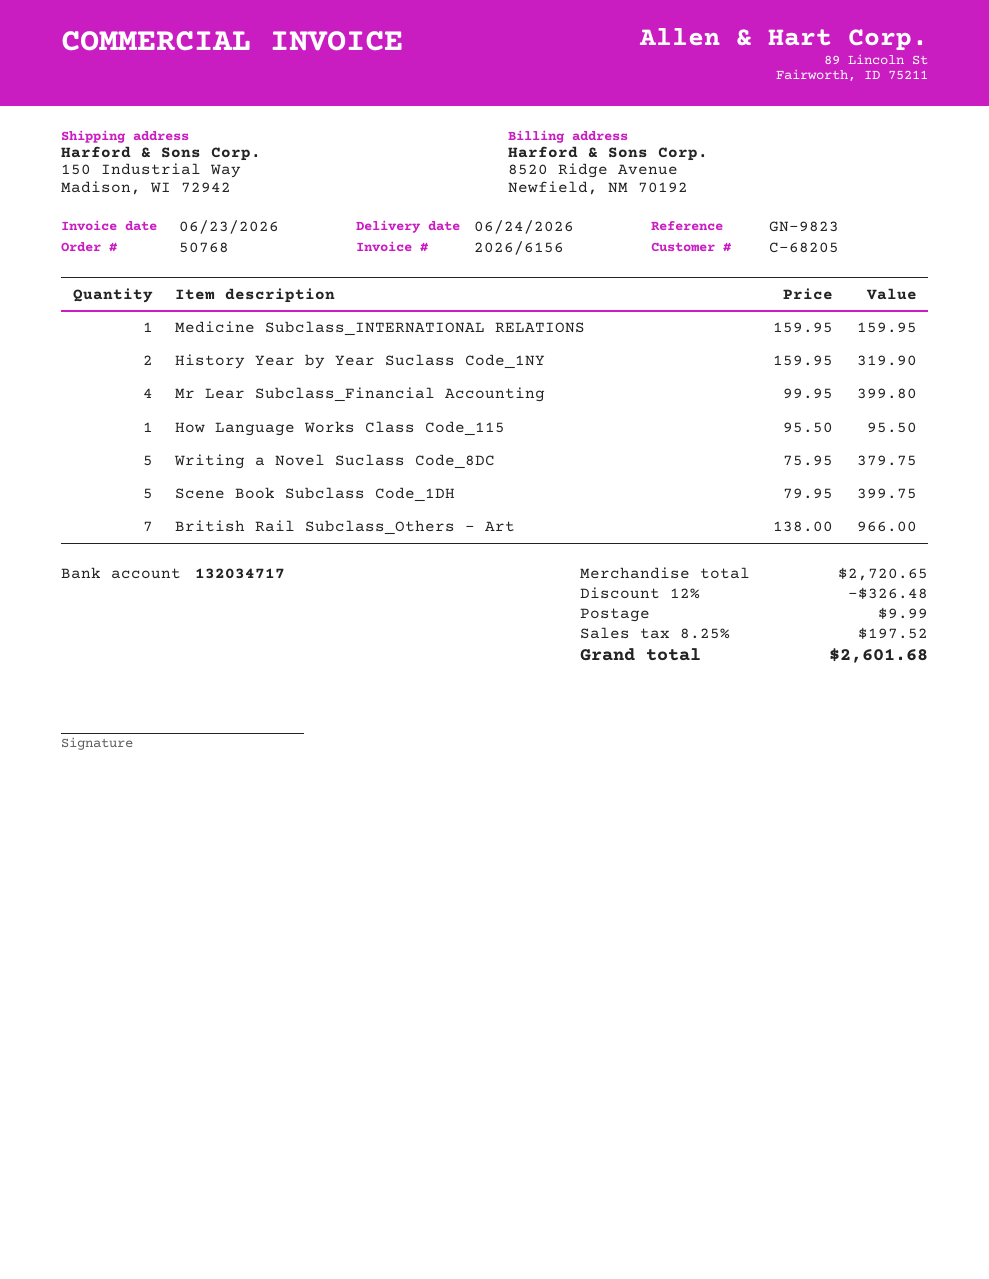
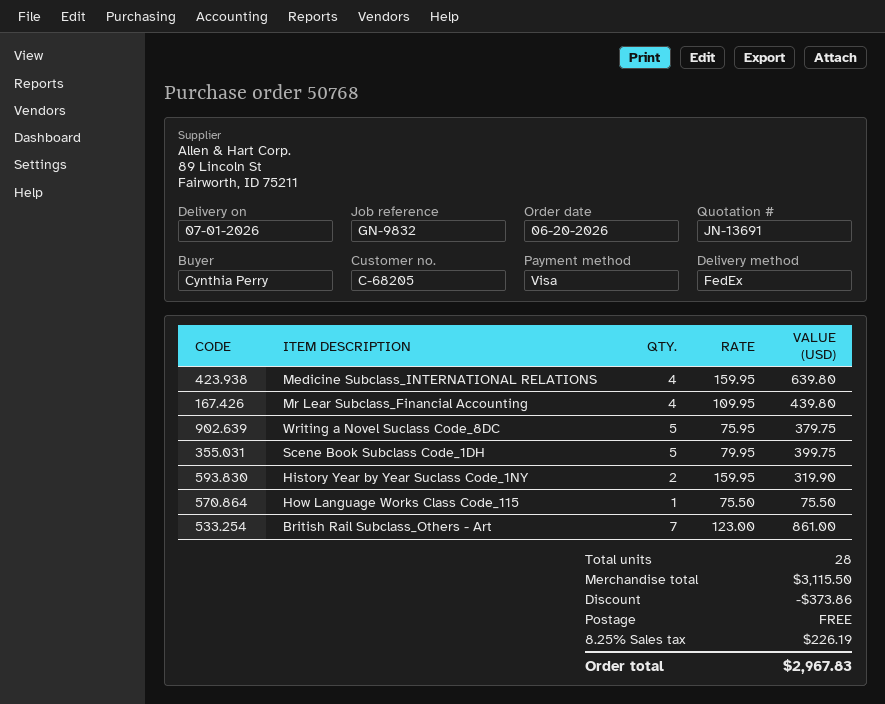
delivery date: 2026-06-24 -> 2026-07-01
reference: GN-9823 -> GN-9832
Medicine Subclass_INTERNATIONAL RELATIONS: 1 x 159.95 = 159.95 -> 4 x 159.95 = 639.80
Mr Lear Subclass_Financial Accounting: 4 x 99.95 = 399.80 -> 4 x 109.95 = 439.80
How Language Works Class Code_115: 1 x 95.50 = 95.50 -> 1 x 75.50 = 75.50
British Rail Subclass_Others - Art: 7 x 138.00 = 966.00 -> 7 x 123.00 = 861.00
subtotal: 2720.65 -> 3115.50
discount: 326.48 -> 373.86
shipping: 9.99 -> 0.00
tax: 8.25% = 197.52 -> 8.25% = 226.19
total: 2601.68 -> 2967.83

